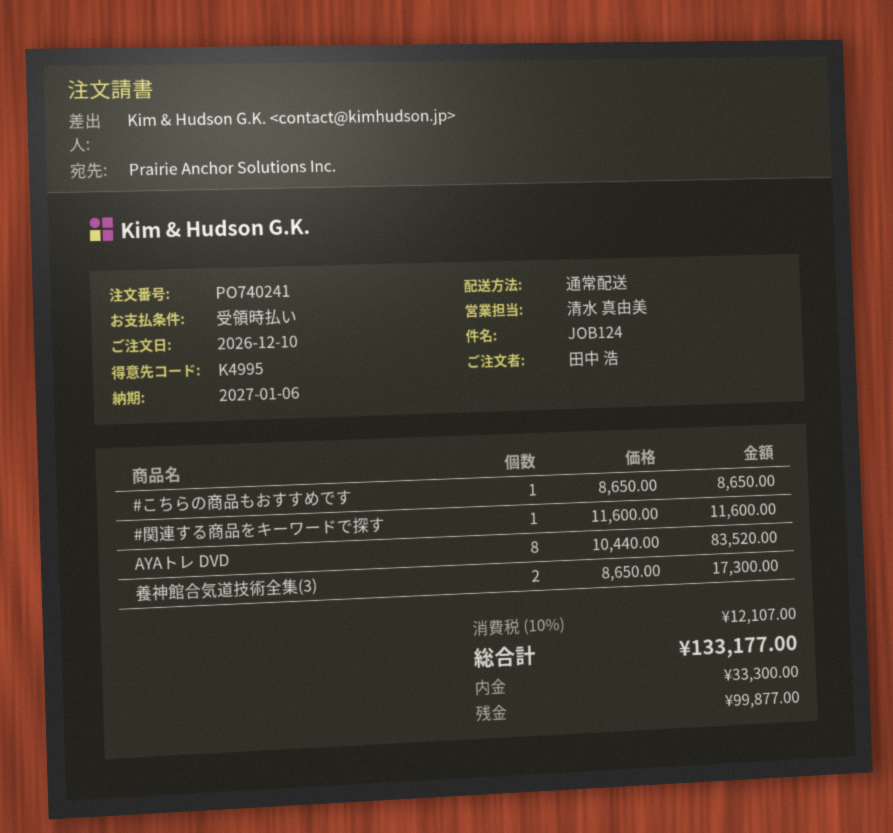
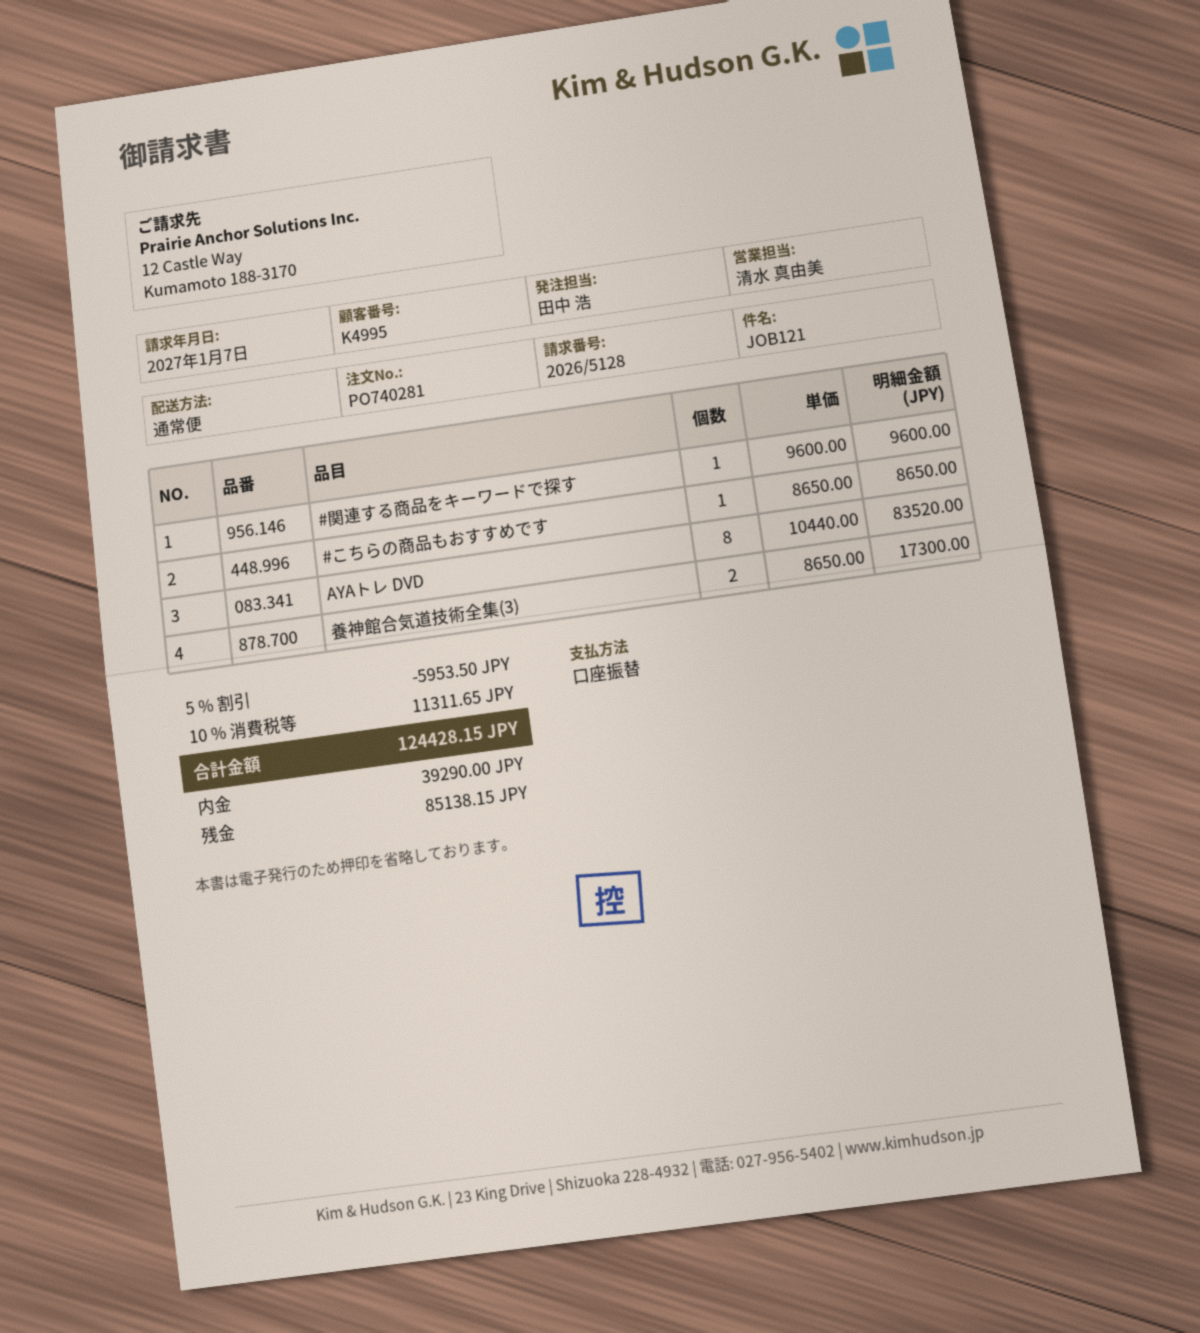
order number: PO740241 -> PO740281
reference: JOB124 -> JOB121
#関連する商品をキーワードで探す: 1 x 11600.00 = 11600.00 -> 1 x 9600.00 = 9600.00
discount: none -> 5% = 5953.50
tax: 10% = 12107.00 -> 10% = 11311.65
total: 133177.00 -> 124428.15
deposit: 33300.00 -> 39290.00
balance: 99877.00 -> 85138.15

